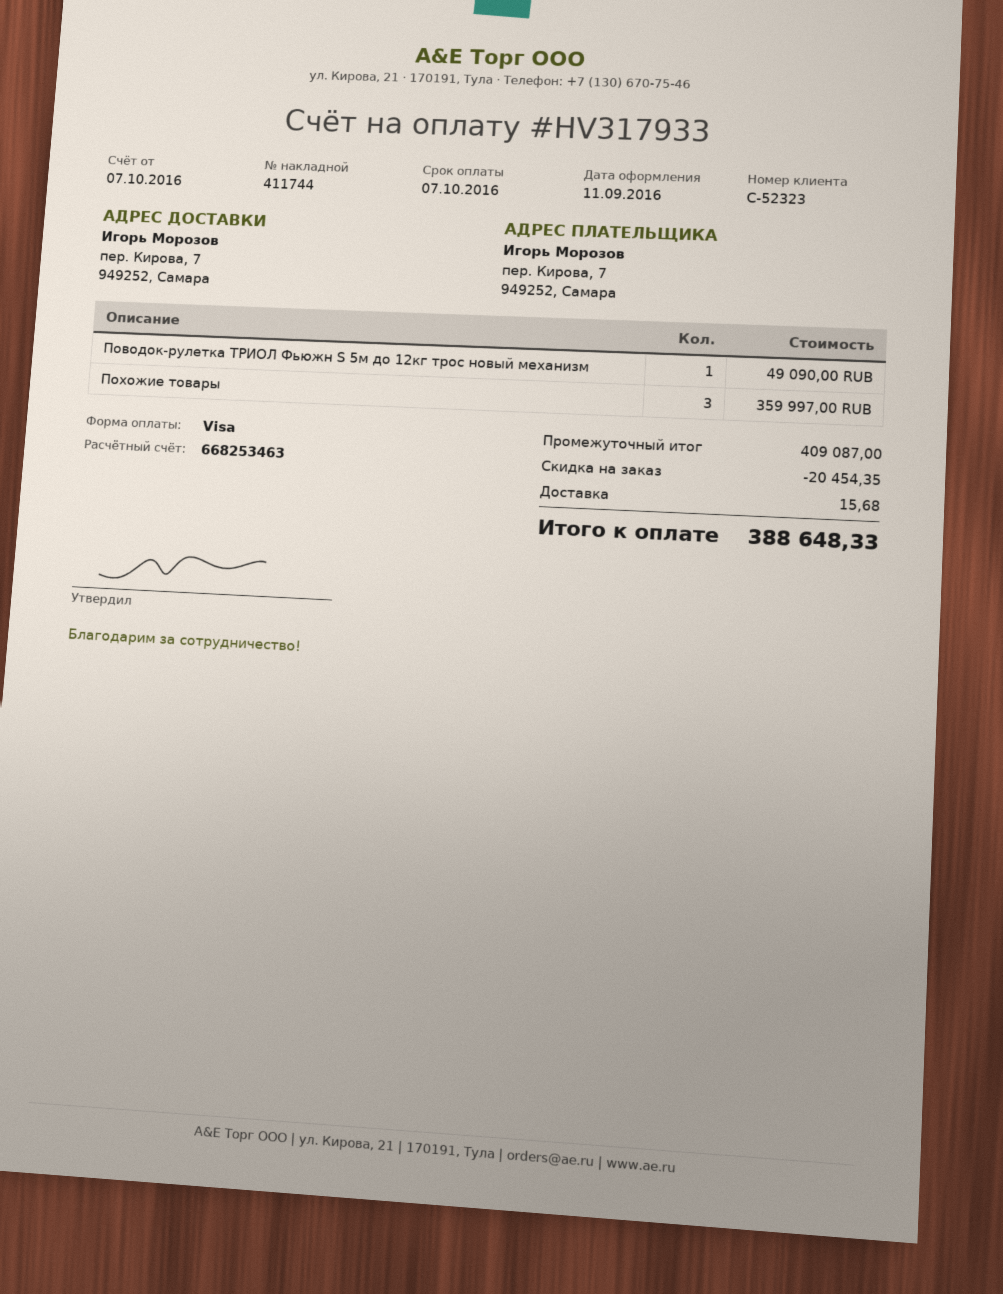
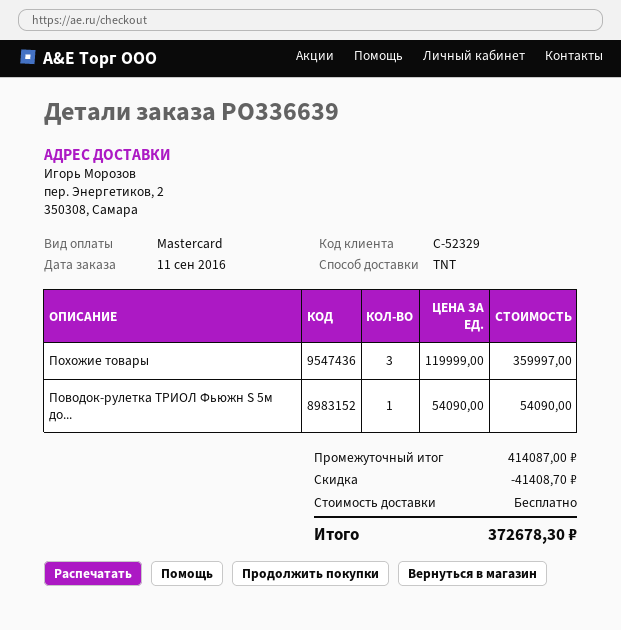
customer number: C-52323 -> C-52329
payment method: Visa -> Mastercard
ship to: пер. Кирова, 7, 949252, Самара -> пер. Энергетиков, 2, 350308, Самара
Поводок-рулетка ТРИОЛ Фьюжн S 5м до 12кг трос новый механизм: 1 for 49090.00 -> 1 for 54090.00
subtotal: 409087.00 -> 414087.00
discount: 20454.35 -> 41408.70
shipping: 15.68 -> 0.00
total: 388648.33 -> 372678.30

